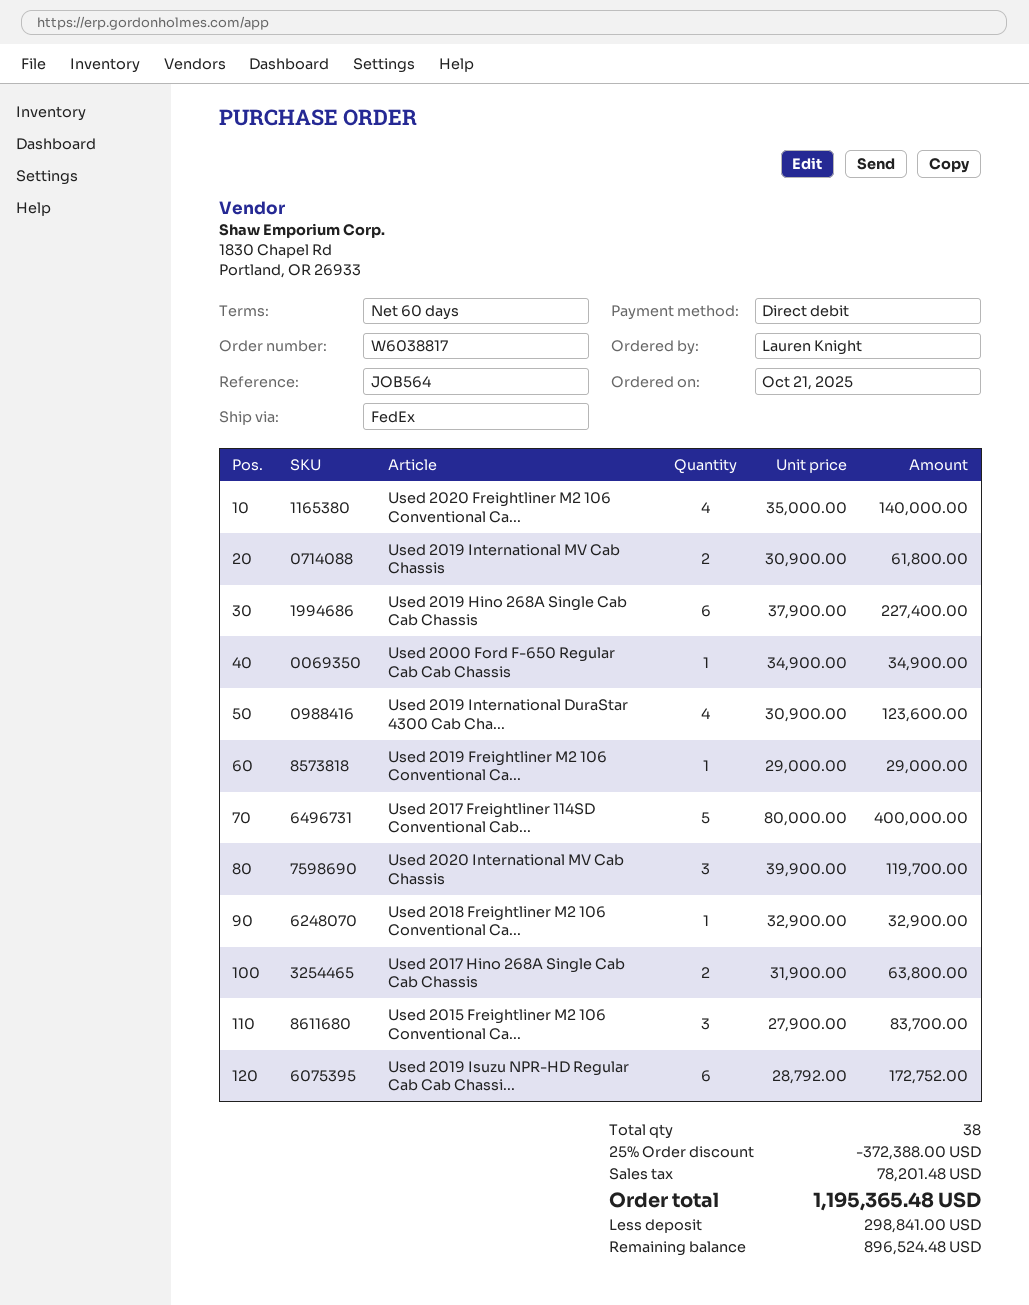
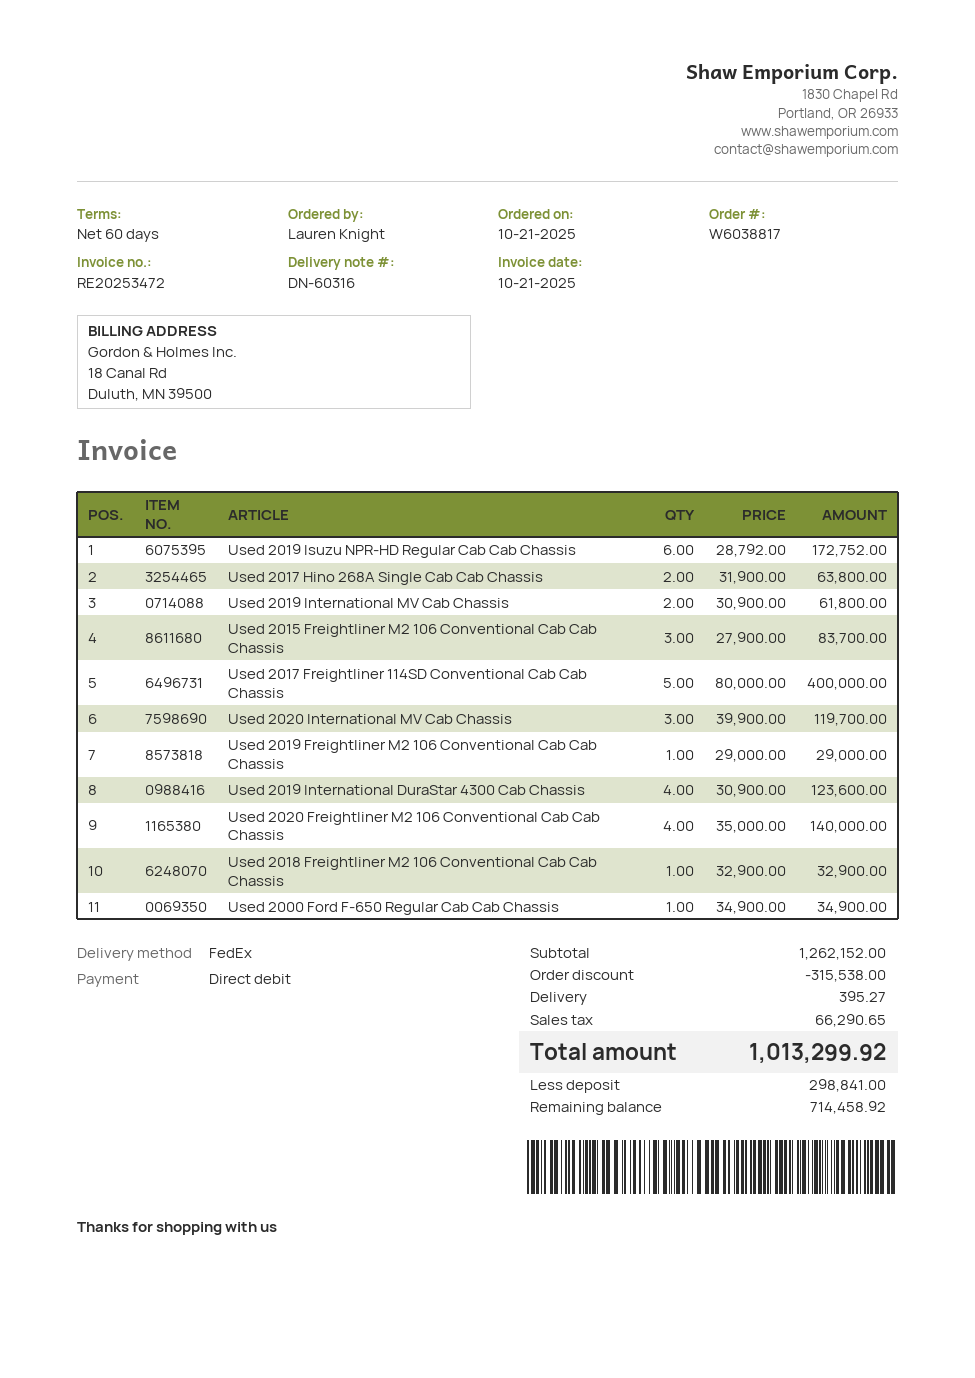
Used 2019 Hino 268A Single Cab Cab Chassis: 6 x 37900.00 = 227400.00 -> none
discount: 372388.00 -> 315538.00
shipping: none -> 395.27
tax: 78201.48 -> 66290.65
total: 1195365.48 -> 1013299.92
balance: 896524.48 -> 714458.92

